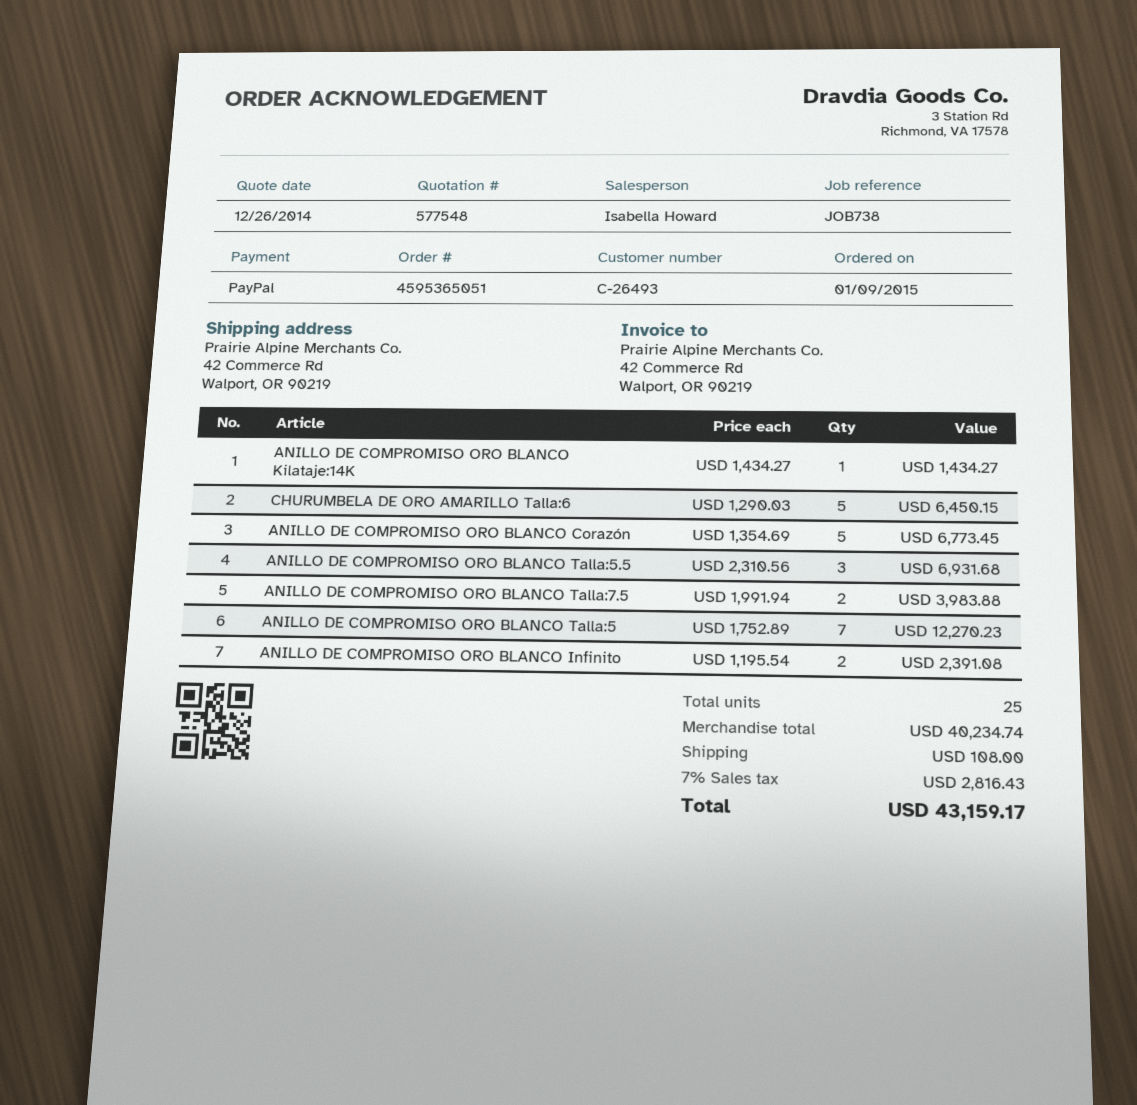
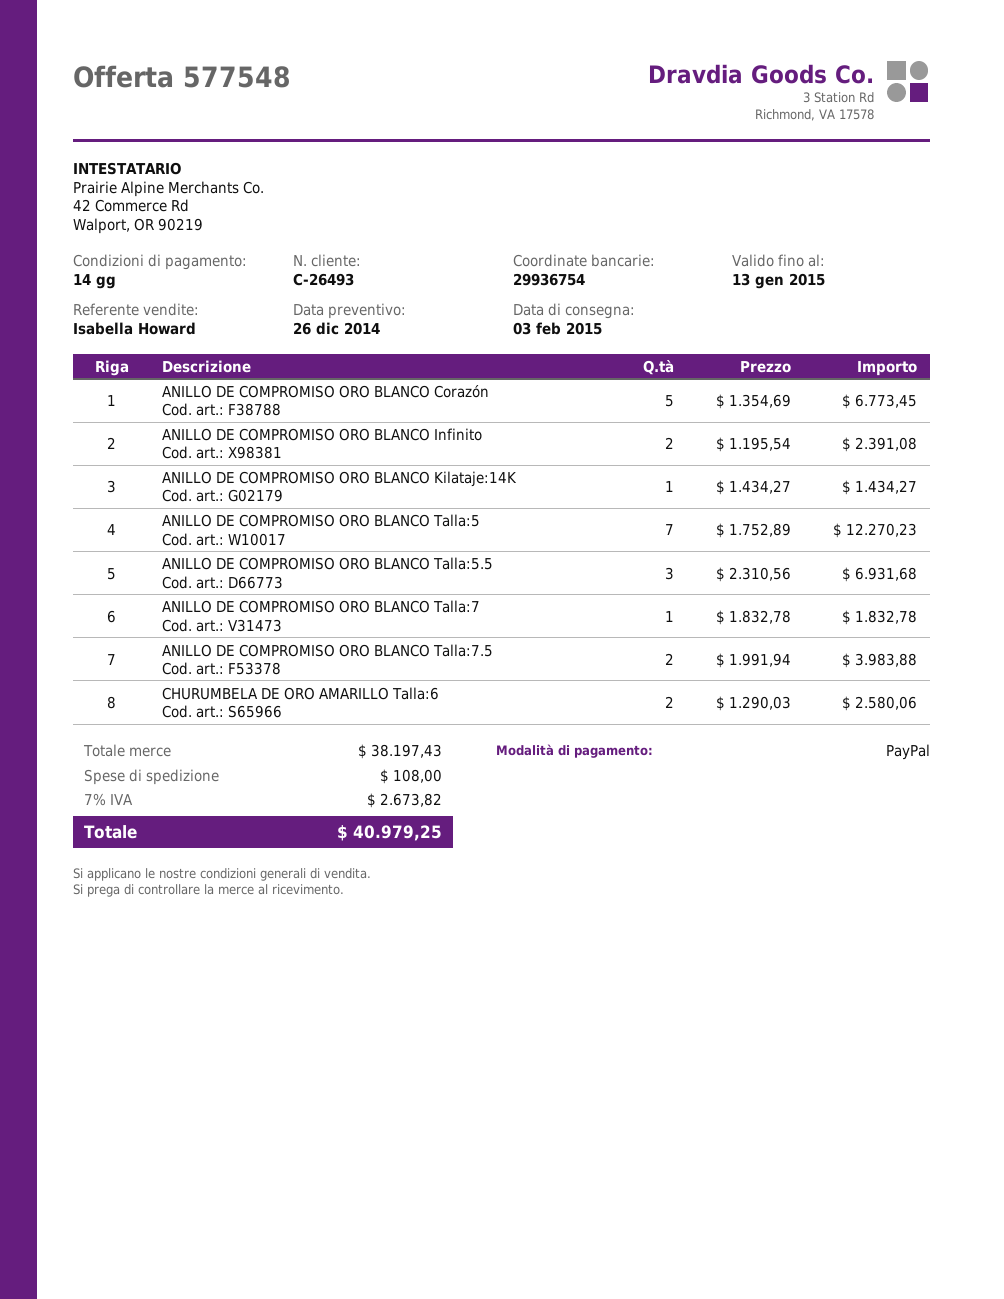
CHURUMBELA DE ORO AMARILLO Talla:6: 5 x 1290.03 = 6450.15 -> 2 x 1290.03 = 2580.06
ANILLO DE COMPROMISO ORO BLANCO Talla:7: none -> 1 x 1832.78 = 1832.78
subtotal: 40234.74 -> 38197.43
tax: 7% = 2816.43 -> 7% = 2673.82
total: 43159.17 -> 40979.25

